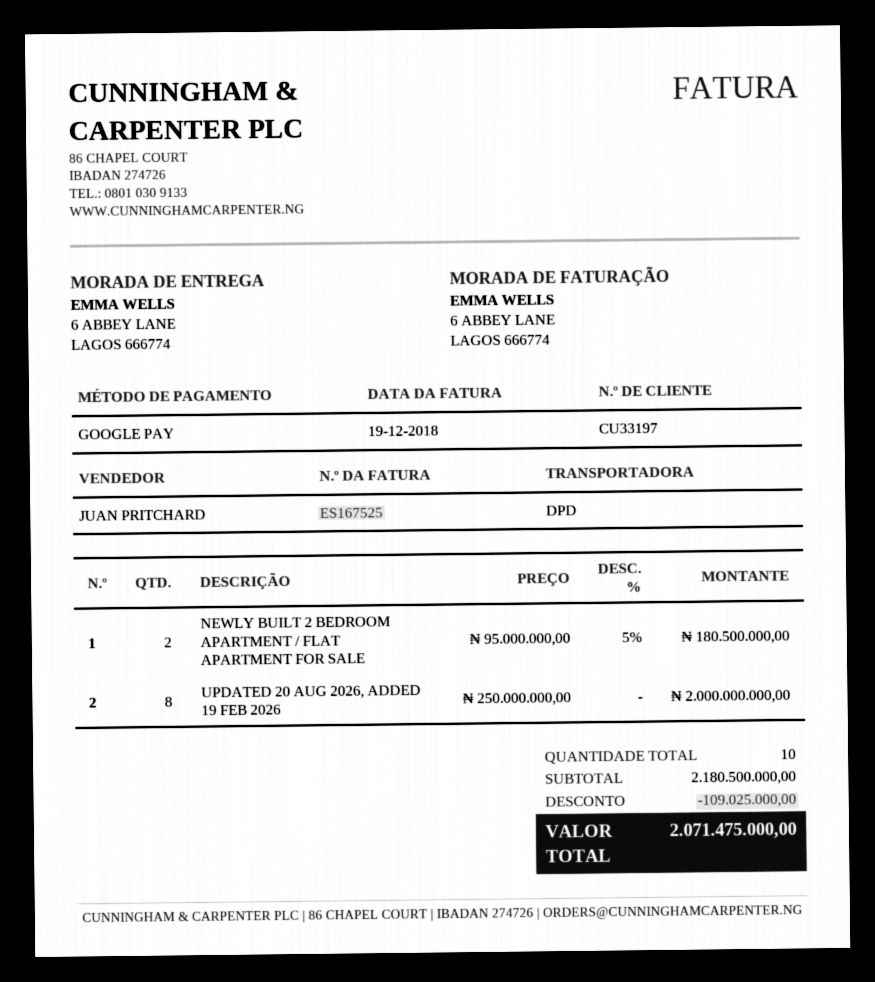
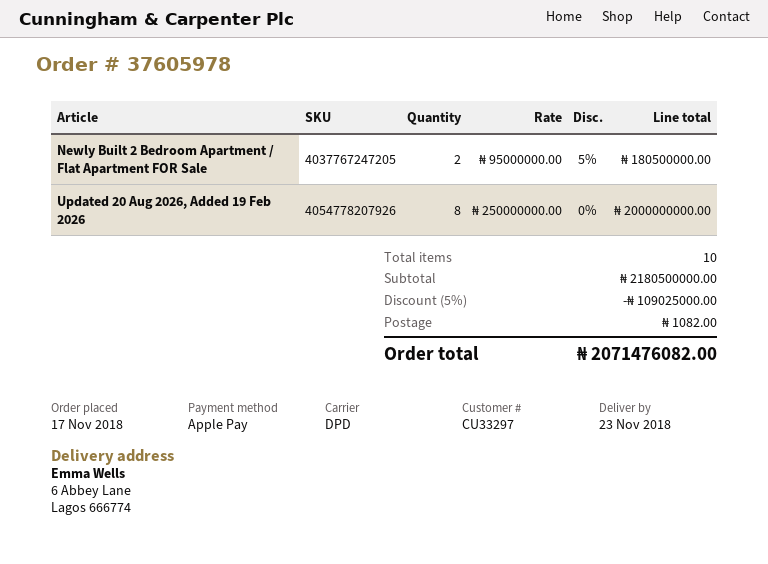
customer number: CU33197 -> CU33297
payment method: Google Pay -> Apple Pay
shipping: none -> 1082.00
total: 2071475000.00 -> 2071476082.00

